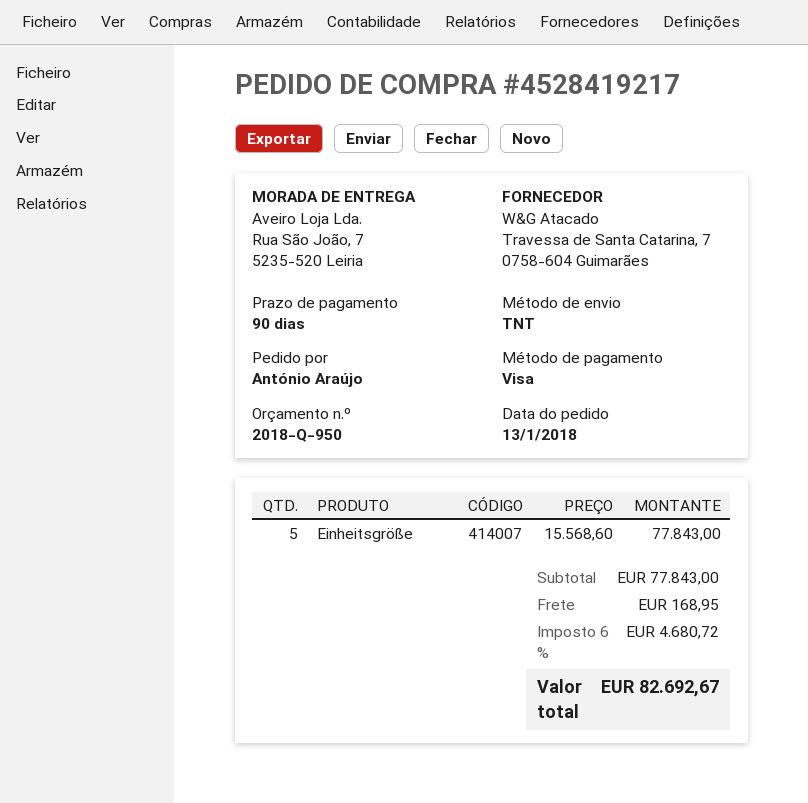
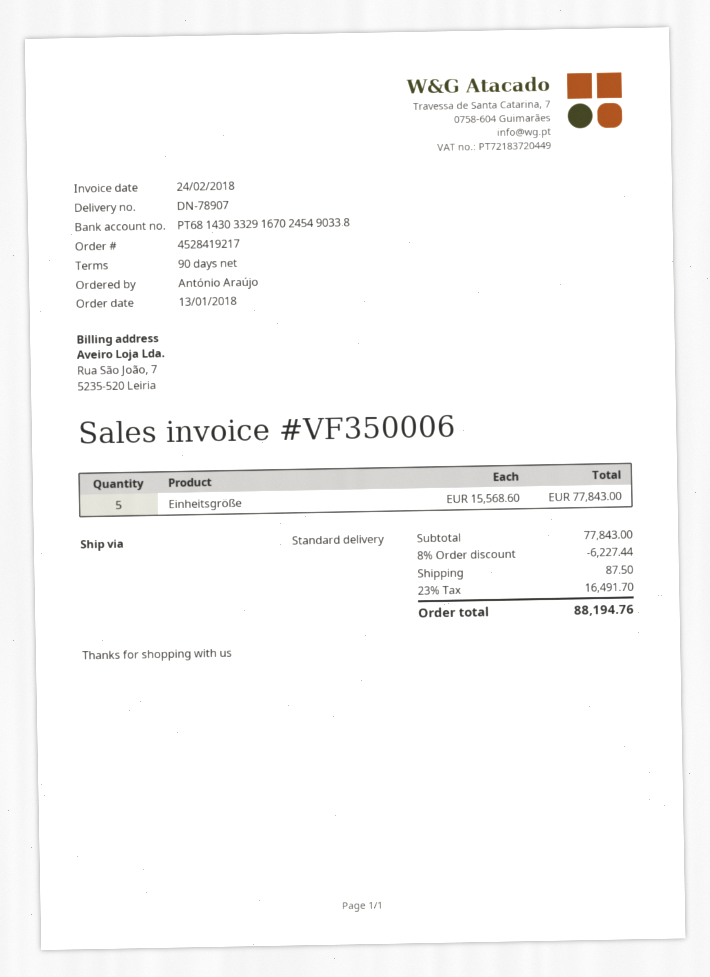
shipping method: TNT -> standard
discount: none -> 8% = 6227.44
shipping: 168.95 -> 87.50
tax: 6% = 4680.72 -> 23% = 16491.70
total: 82692.67 -> 88194.76

